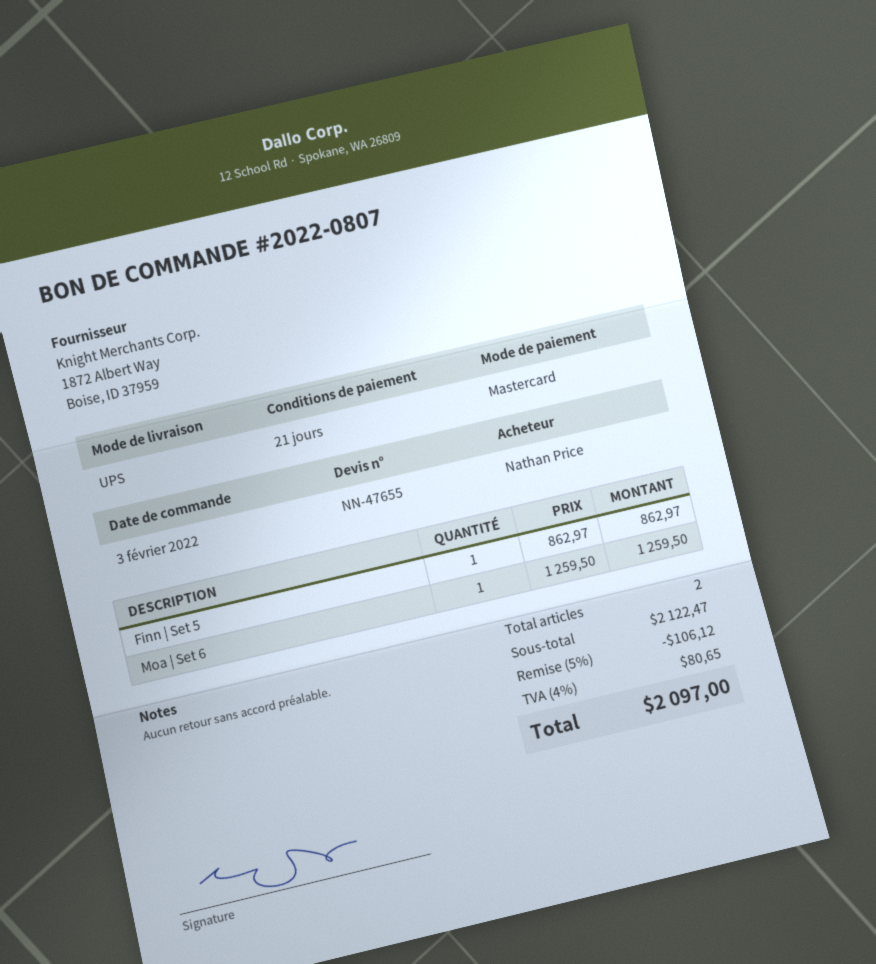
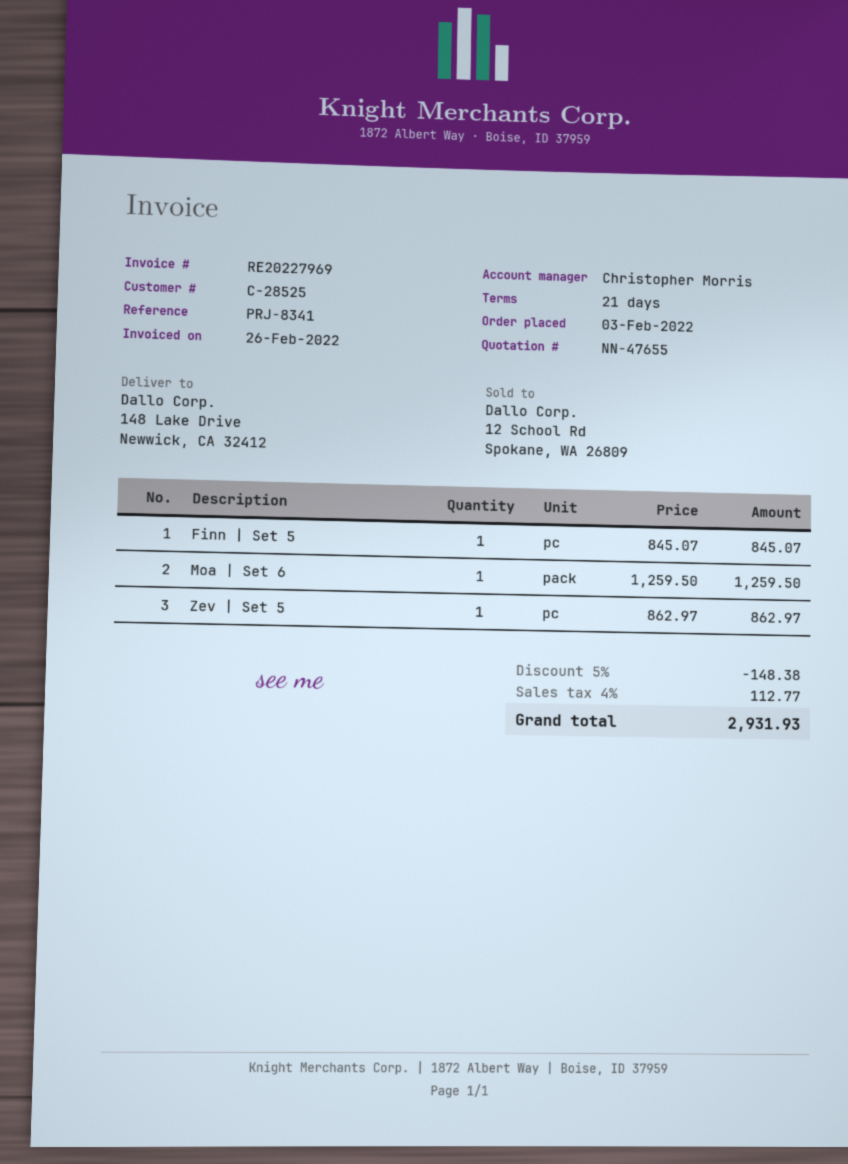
Finn | Set 5: 1 x 862.97 = 862.97 -> 1 x 845.07 = 845.07
Zev | Set 5: none -> 1 x 862.97 = 862.97
discount: 5% = 106.12 -> 5% = 148.38
tax: 4% = 80.65 -> 4% = 112.77
total: 2097.00 -> 2931.93

